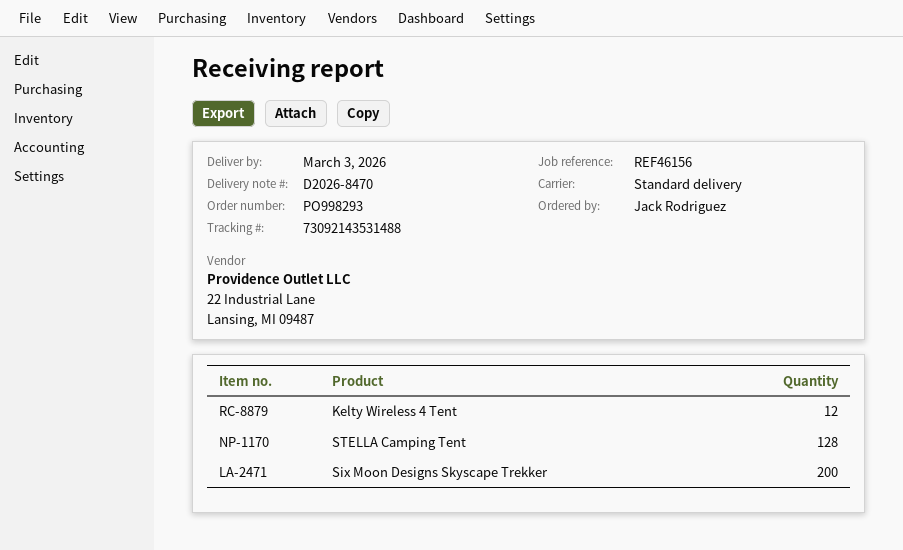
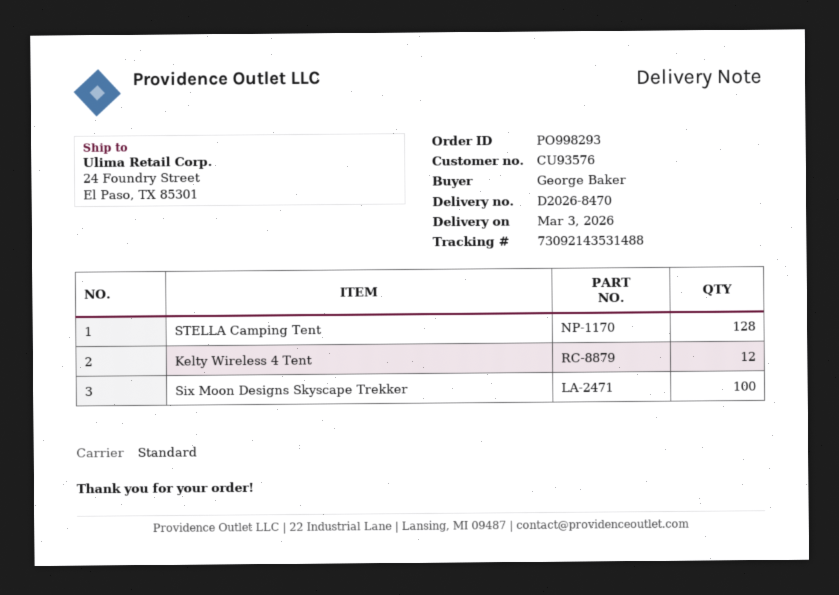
ordered by: Jack Rodriguez -> George Baker
Six Moon Designs Skyscape Trekker: 200 -> 100

